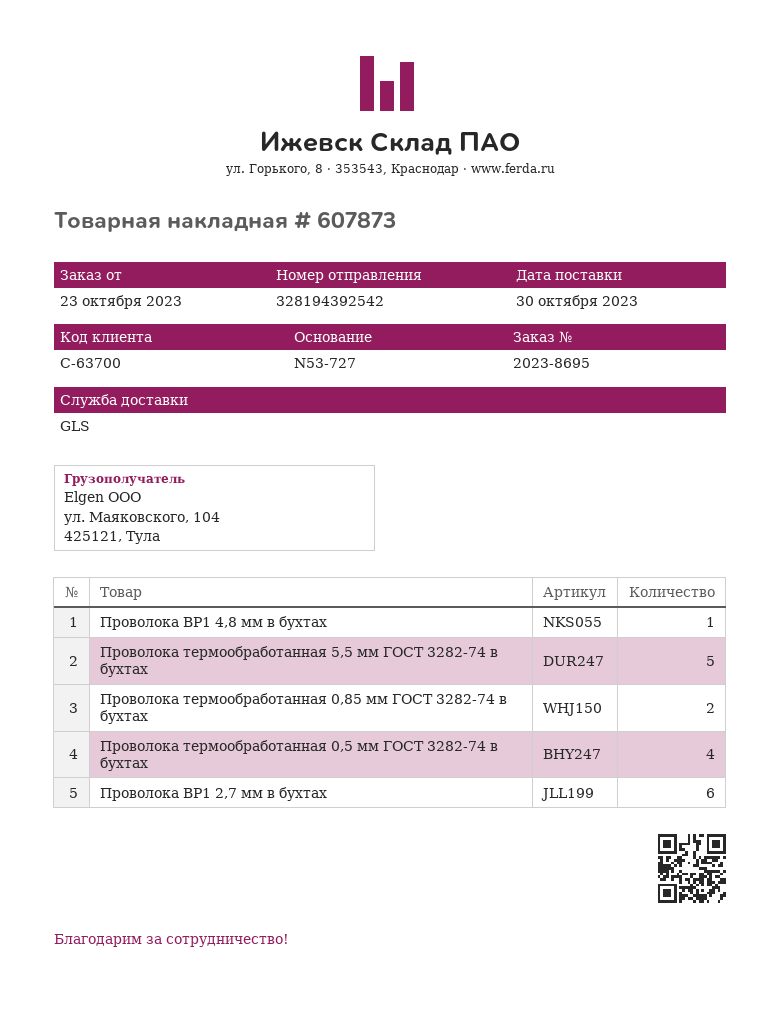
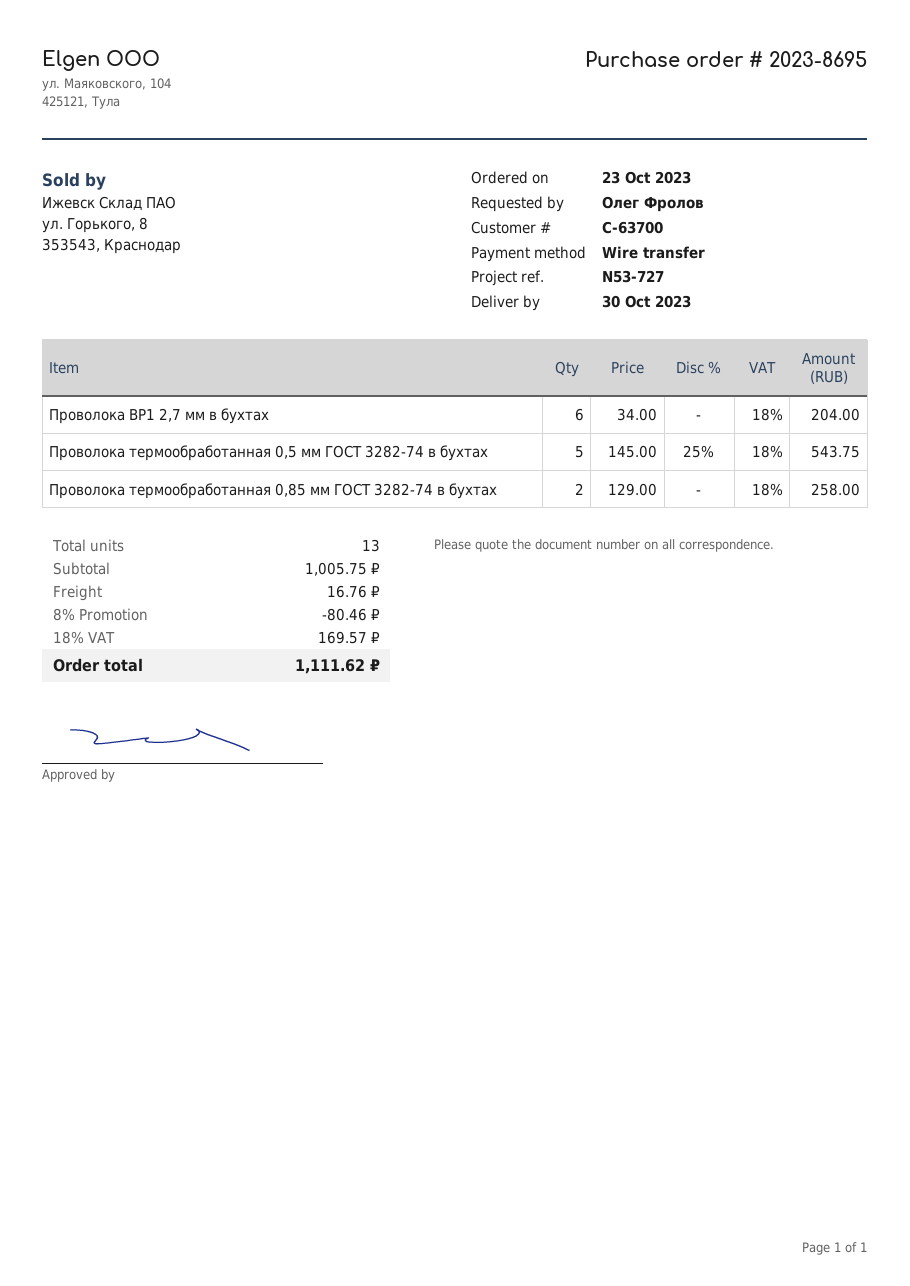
Проволока ВР1 4,8 мм в бухтах: 1 -> none
Проволока термообработанная 5,5 мм ГОСТ 3282-74 в бухтах: 5 -> none
Проволока термообработанная 0,5 мм ГОСТ 3282-74 в бухтах: 4 -> 5

